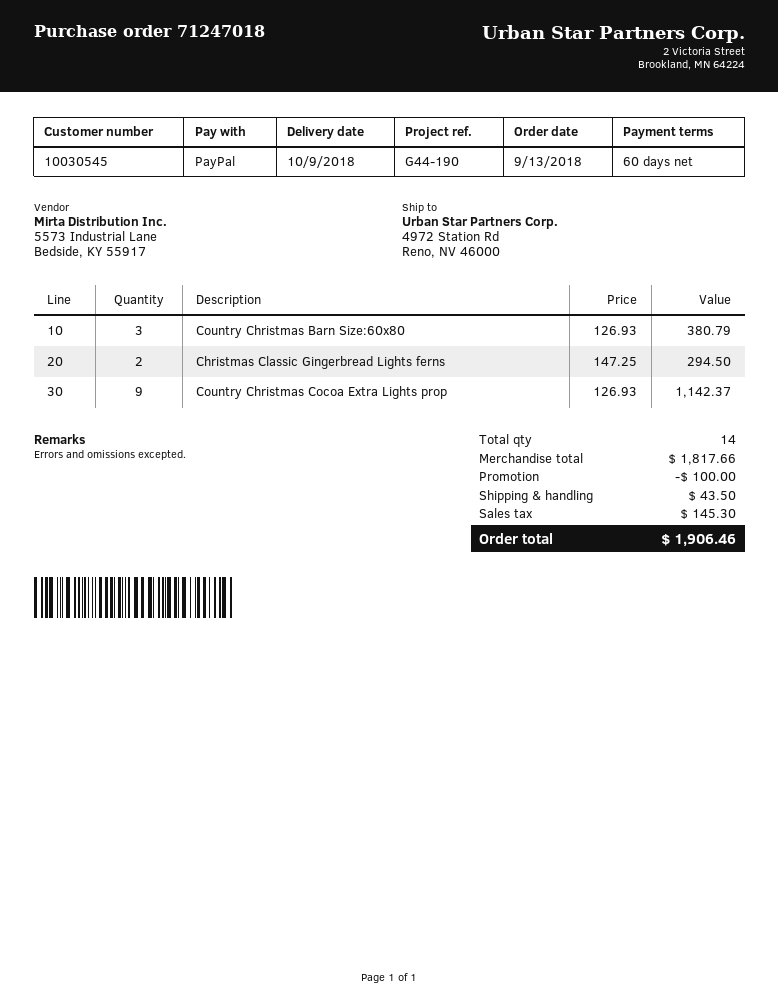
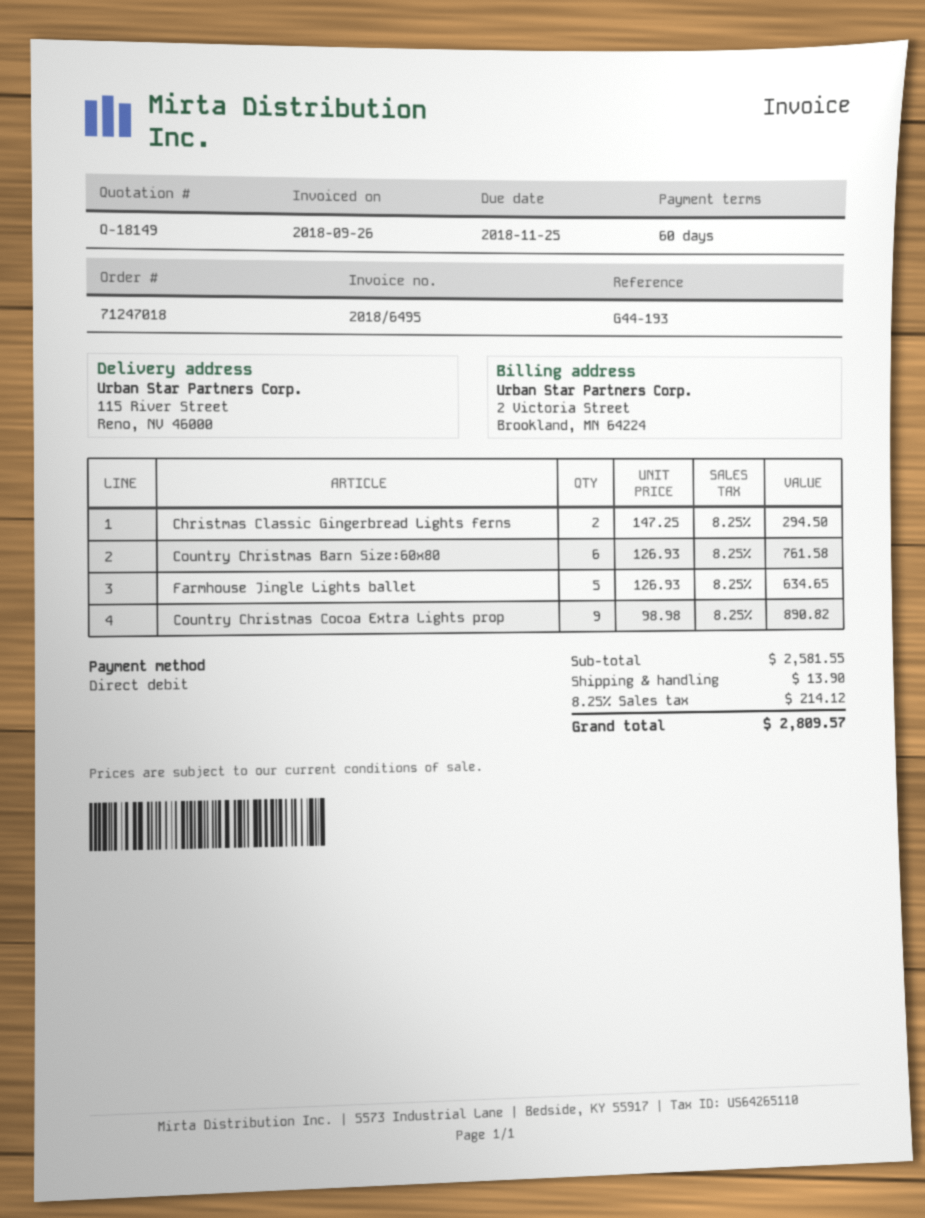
reference: G44-190 -> G44-193
payment method: PayPal -> direct debit
ship to: 4972 Station Rd, Reno, NV 46000 -> 115 River Street, Reno, NV 46000
Country Christmas Barn Size:60x80: 3 x 126.93 = 380.79 -> 6 x 126.93 = 761.58
Country Christmas Cocoa Extra Lights prop: 9 x 126.93 = 1142.37 -> 9 x 98.98 = 890.82
Farmhouse Jingle Lights ballet: none -> 5 x 126.93 = 634.65
subtotal: 1817.66 -> 2581.55
discount: 100.00 -> none
shipping: 43.50 -> 13.90
tax: 145.30 -> 214.12
total: 1906.46 -> 2809.57

